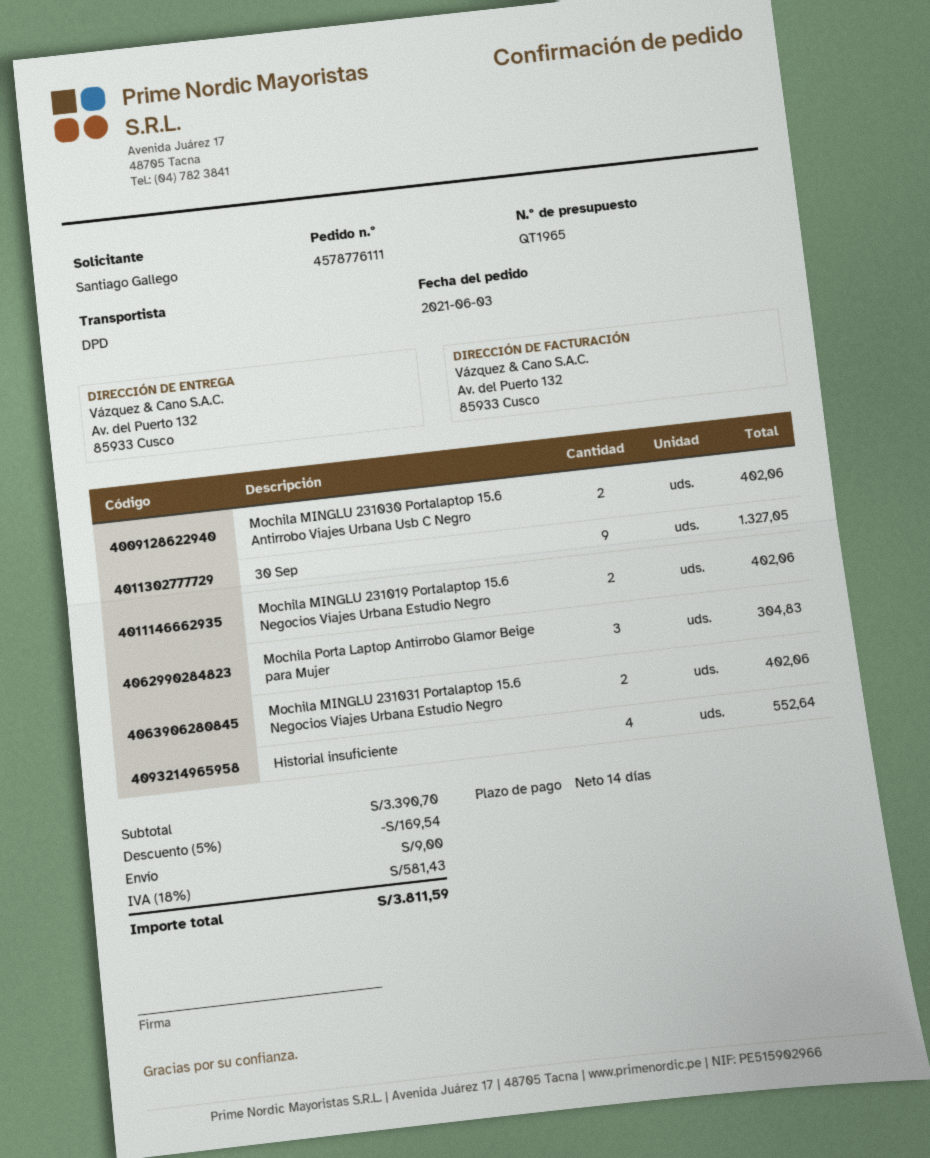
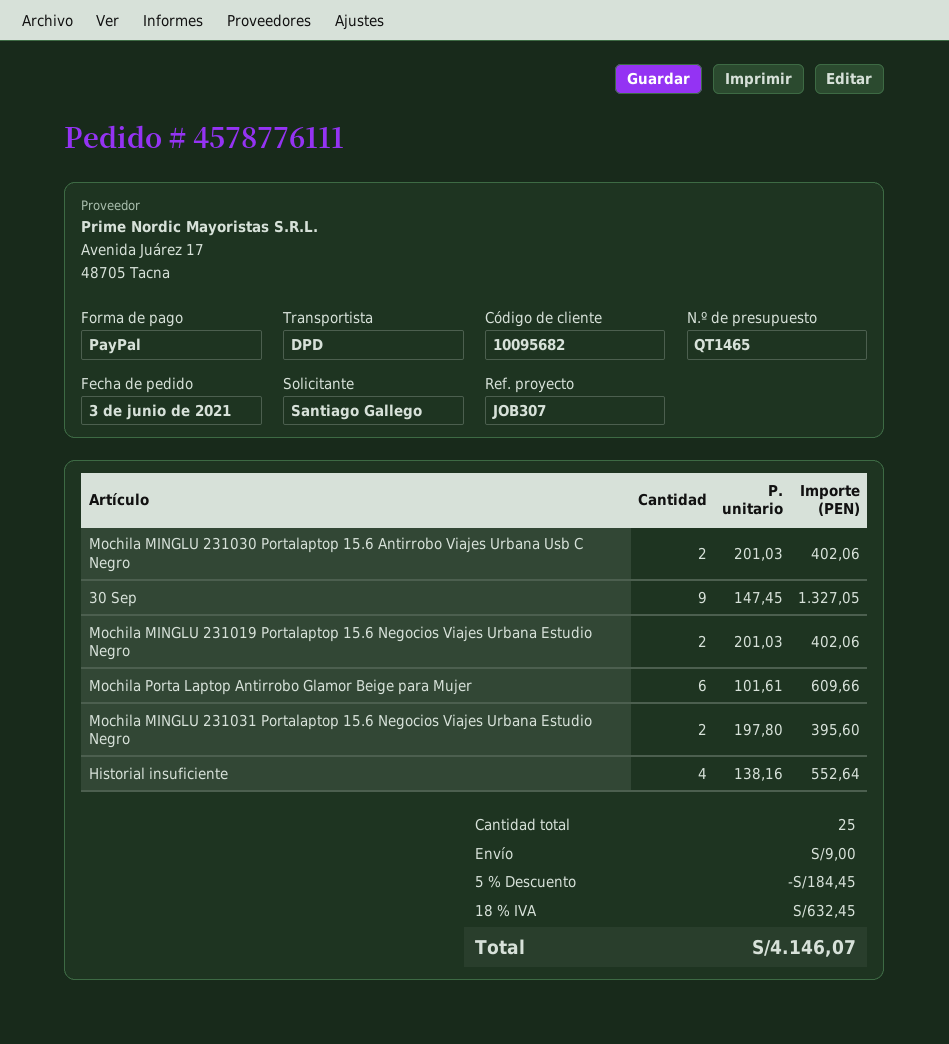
quote number: QT1965 -> QT1465
Mochila Porta Laptop Antirrobo Glamor Beige para Mujer: 3 for 304.83 -> 6 for 609.66
Mochila MINGLU 231031 Portalaptop 15.6 Negocios Viajes Urbana Estudio Negro: 2 for 402.06 -> 2 for 395.60
discount: 5% = 169.54 -> 5% = 184.45
tax: 18% = 581.43 -> 18% = 632.45
total: 3811.59 -> 4146.07

